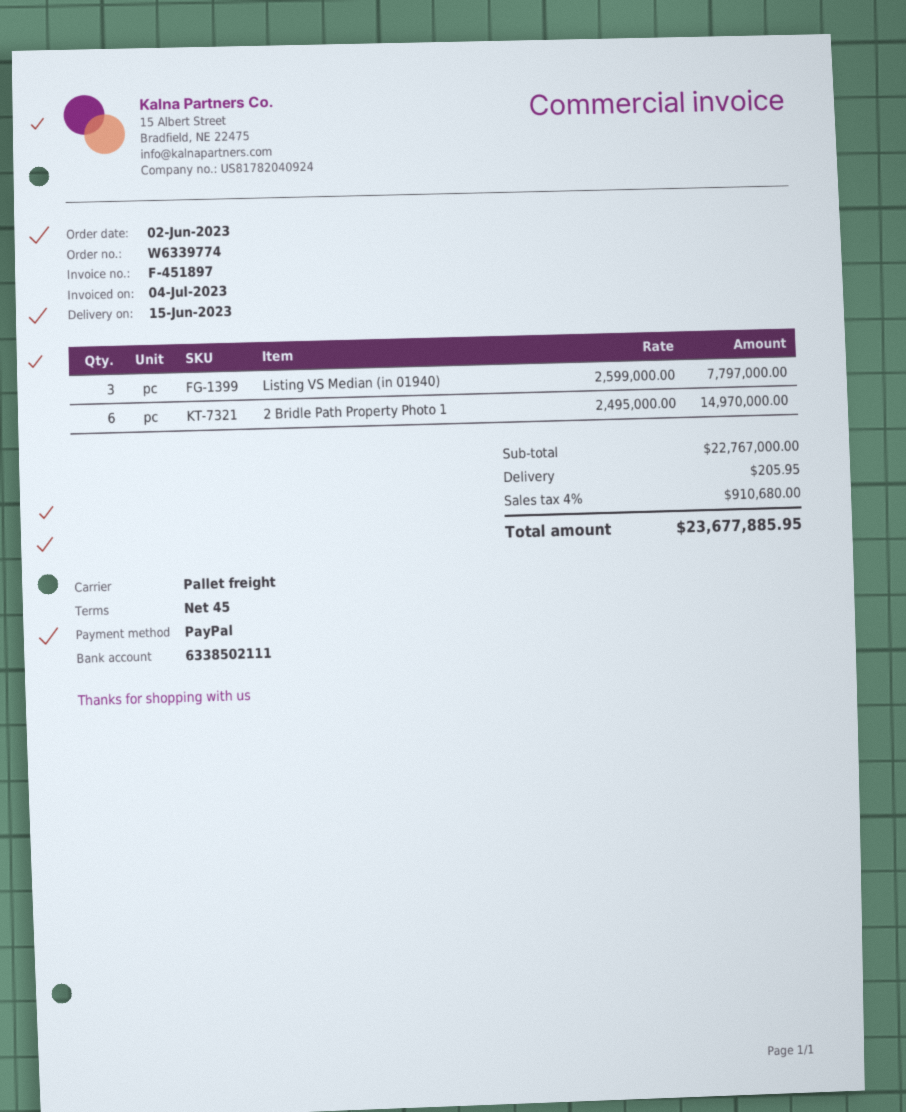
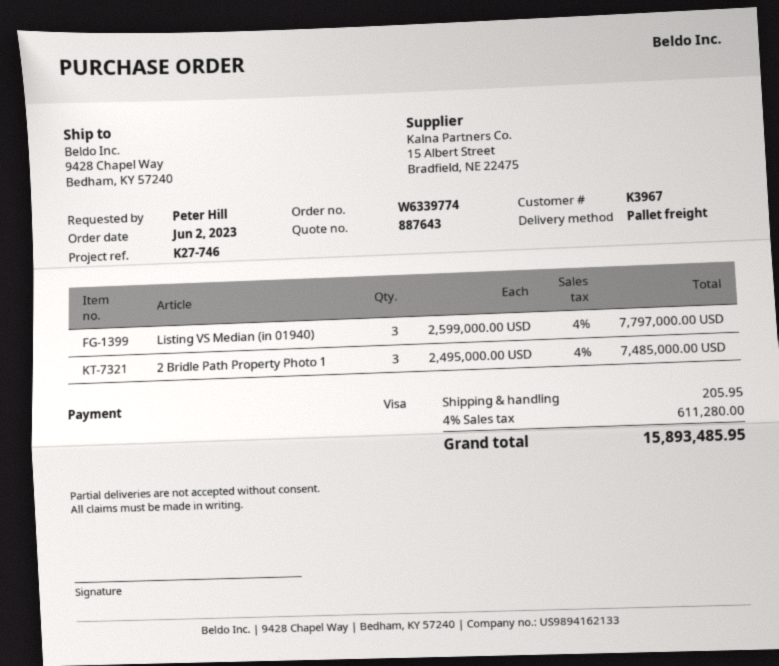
payment method: PayPal -> Visa
2 Bridle Path Property Photo 1: 6 x 2495000.00 = 14970000.00 -> 3 x 2495000.00 = 7485000.00
tax: 4% = 910680.00 -> 4% = 611280.00
total: 23677885.95 -> 15893485.95

